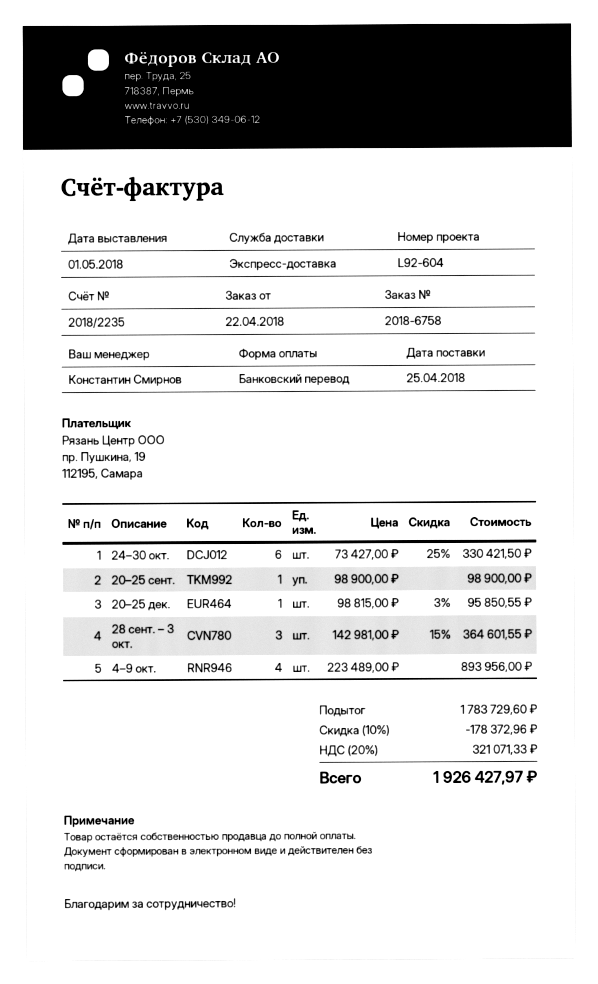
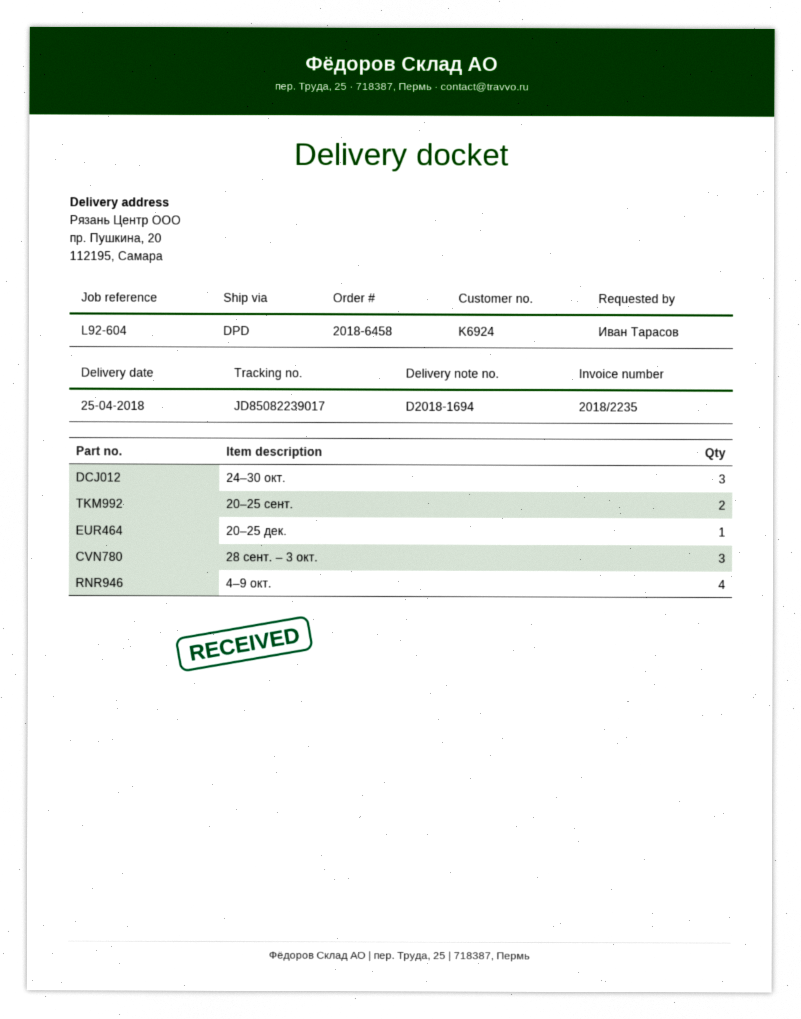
order number: 2018-6758 -> 2018-6458
shipping method: express -> DPD
24–30 окт.: 6 -> 3
20–25 сент.: 1 -> 2

